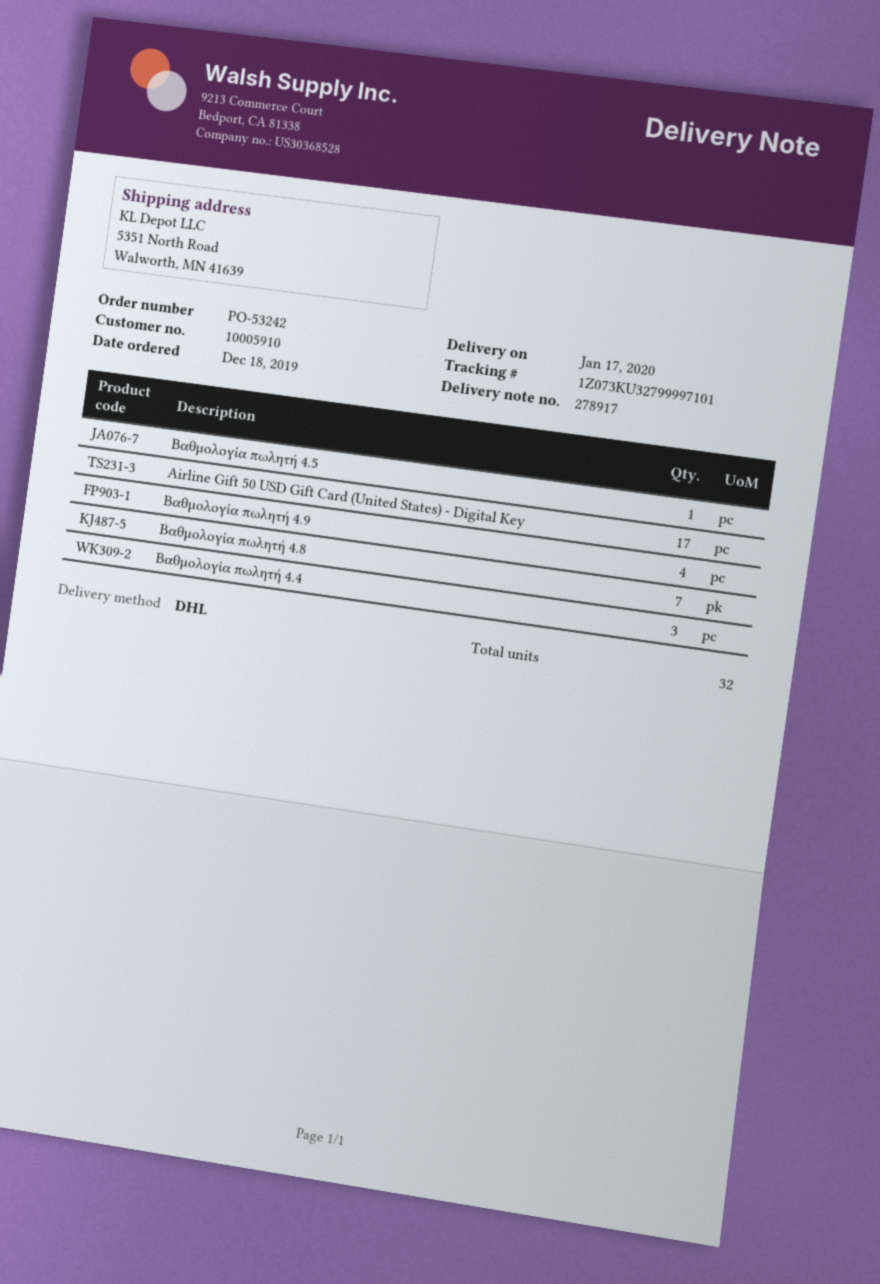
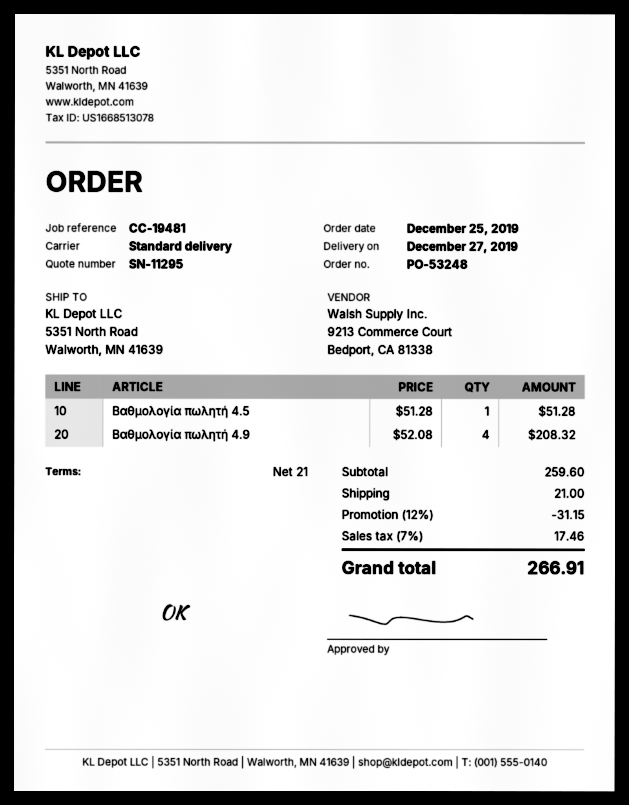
order number: PO-53242 -> PO-53248
order date: 2019-12-18 -> 2019-12-25
delivery date: 2020-01-17 -> 2019-12-27
shipping method: DHL -> standard
Airline Gift 50 USD Gift Card (United States) - Digital Key: 17 -> none
Βαθμολογία πωλητή 4.8: 7 -> none
Βαθμολογία πωλητή 4.4: 3 -> none

